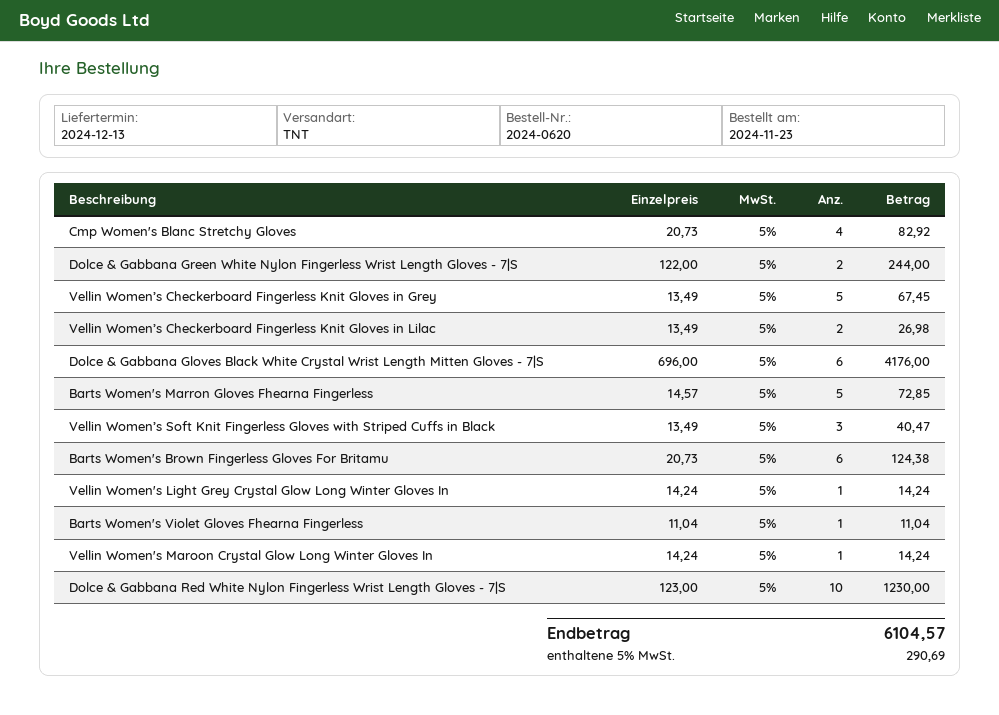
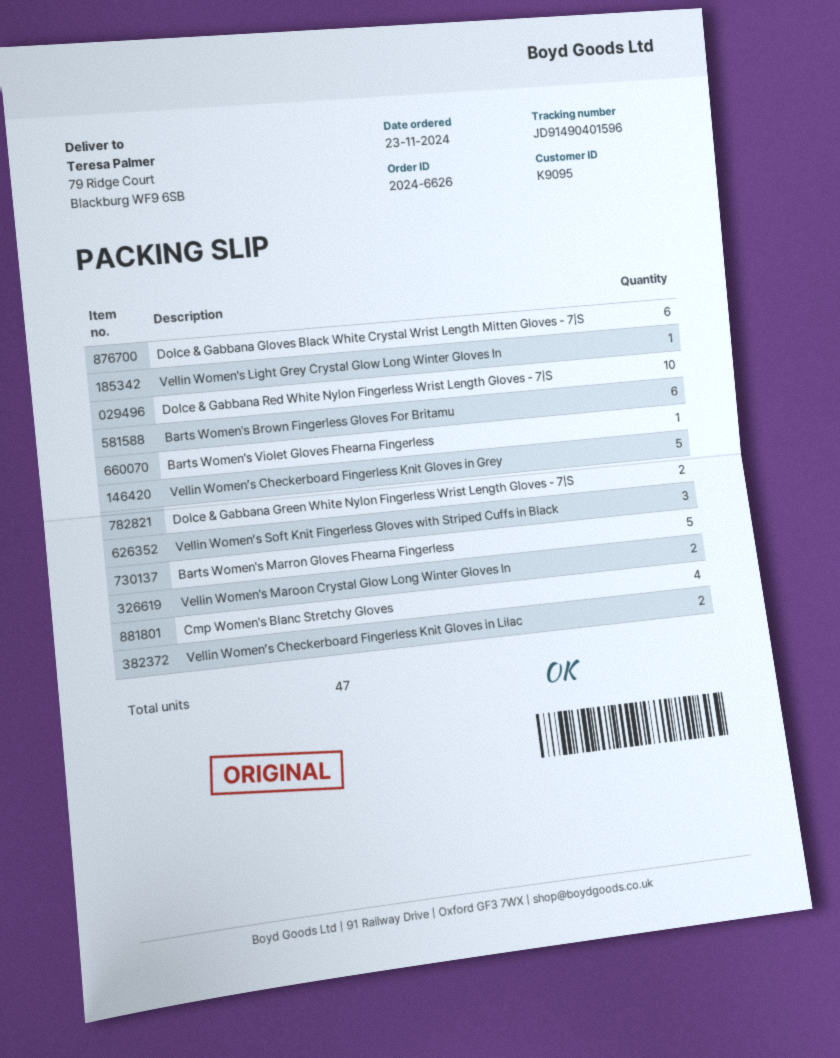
order number: 2024-0620 -> 2024-6626
Vellin Women's Maroon Crystal Glow Long Winter Gloves In: 1 -> 2

